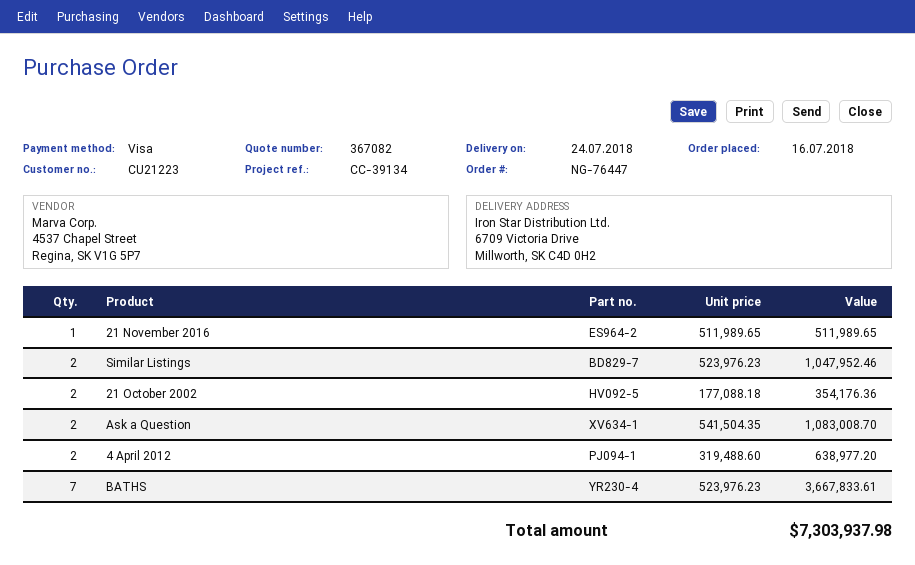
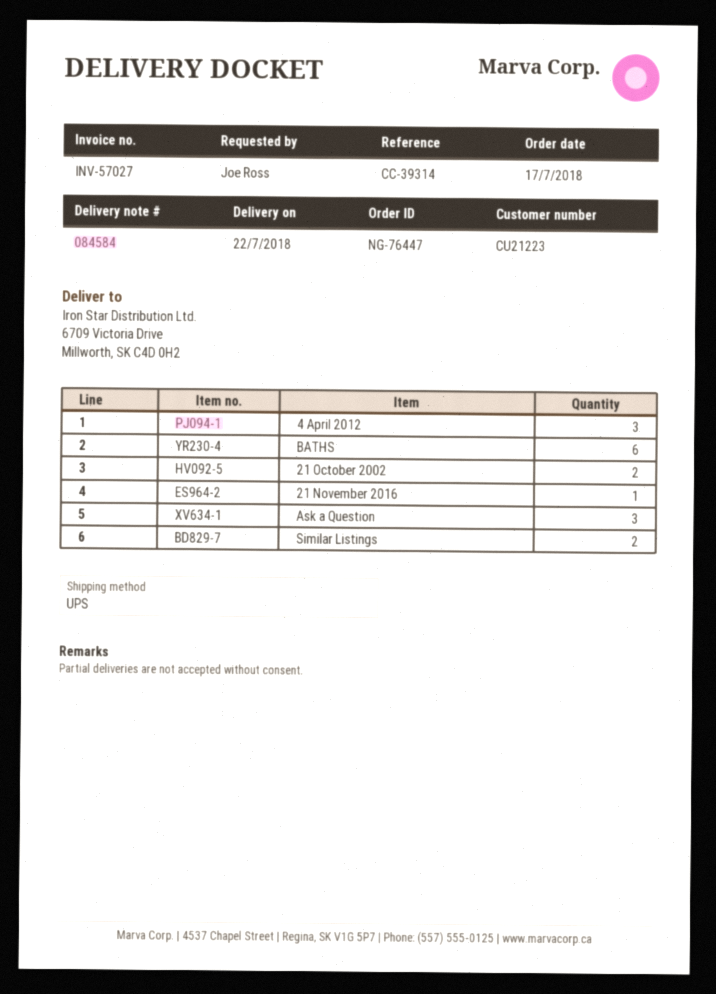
order date: 2018-07-16 -> 2018-07-17
delivery date: 2018-07-24 -> 2018-07-22
reference: CC-39134 -> CC-39314
Ask a Question: 2 -> 3
4 April 2012: 2 -> 3
BATHS: 7 -> 6

